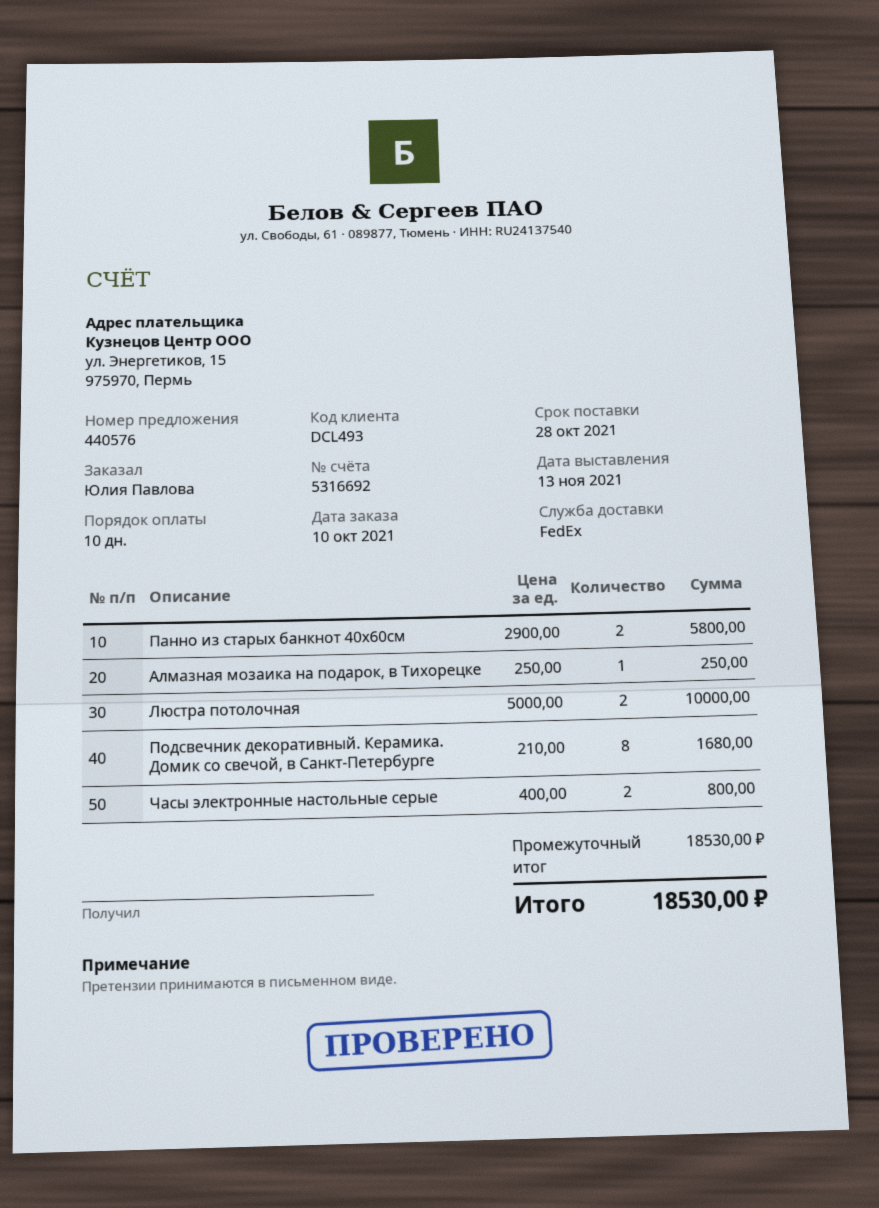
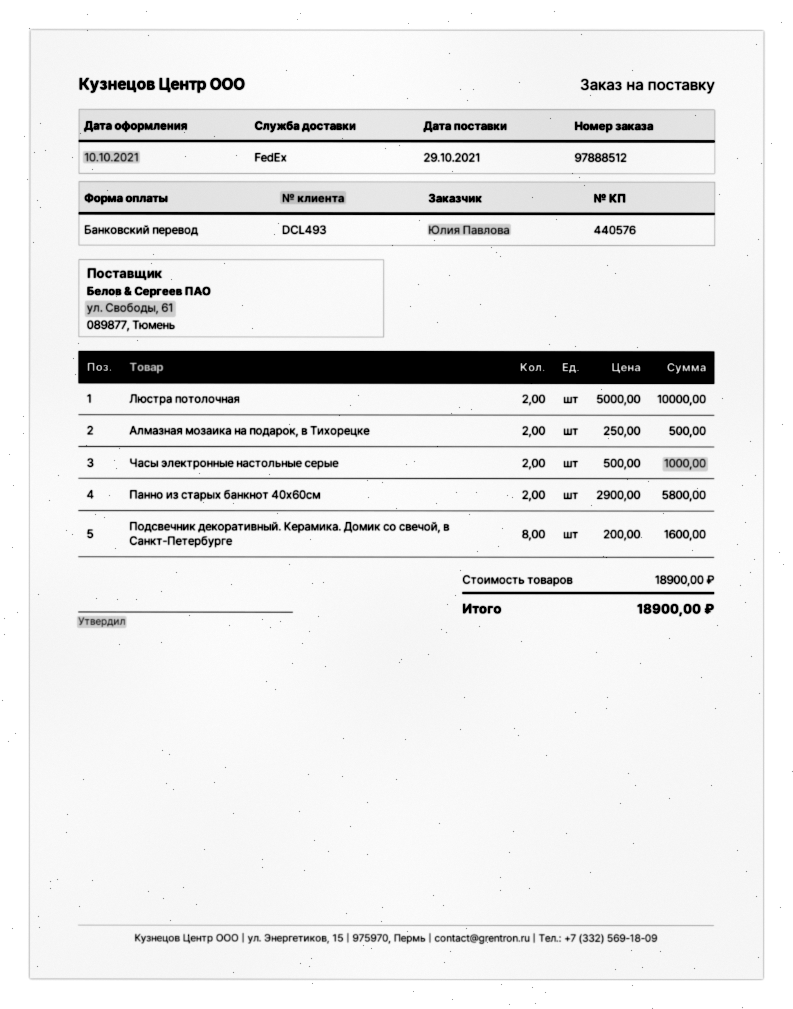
delivery date: 2021-10-28 -> 2021-10-29
Алмазная мозаика на подарок, в Тихорецке: 1 x 250.00 = 250.00 -> 2 x 250.00 = 500.00
Подсвечник декоративный. Керамика. Домик со свечой, в Санкт-Петербурге: 8 x 210.00 = 1680.00 -> 8 x 200.00 = 1600.00
Часы электронные настольные серые: 2 x 400.00 = 800.00 -> 2 x 500.00 = 1000.00
subtotal: 18530.00 -> 18900.00
total: 18530.00 -> 18900.00

